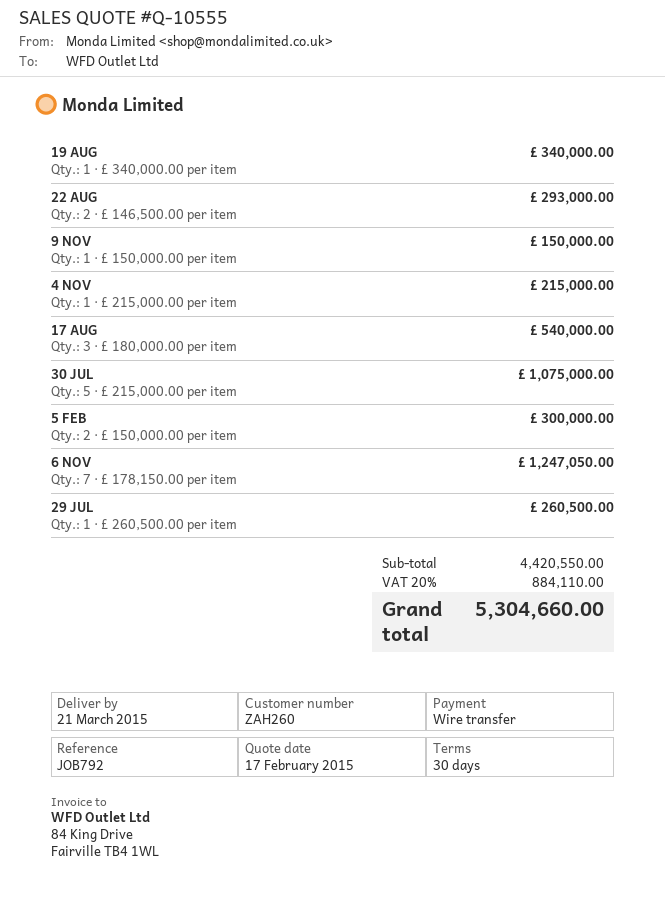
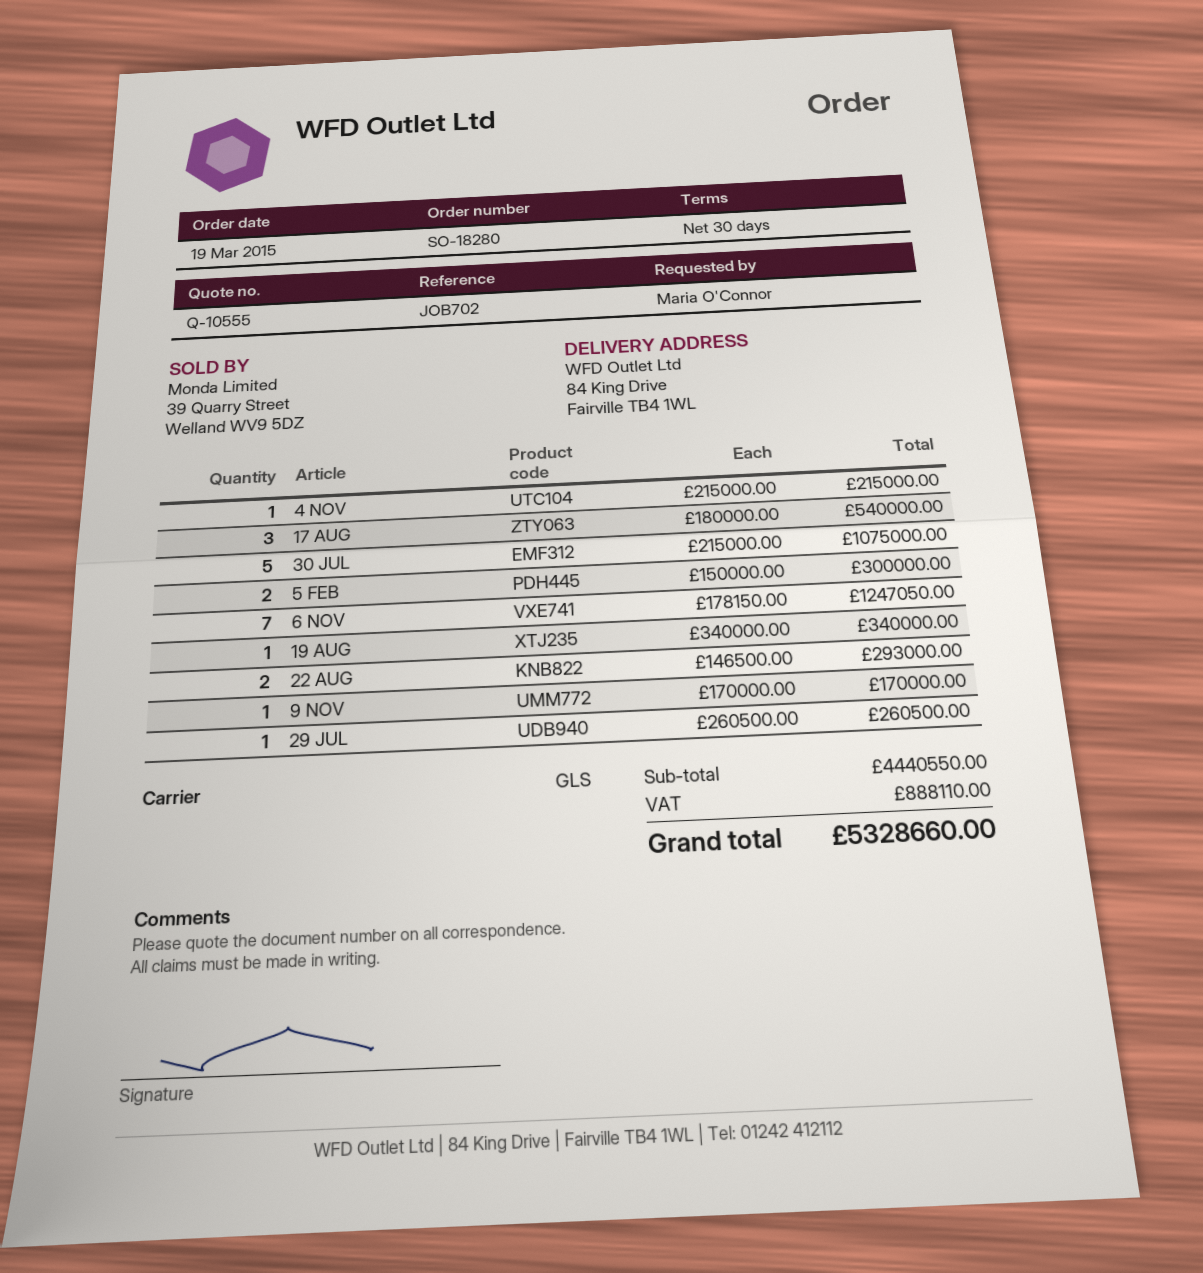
reference: JOB792 -> JOB702
9 NOV: 1 x 150000.00 = 150000.00 -> 1 x 170000.00 = 170000.00
subtotal: 4420550.00 -> 4440550.00
tax: 884110.00 -> 888110.00
total: 5304660.00 -> 5328660.00

